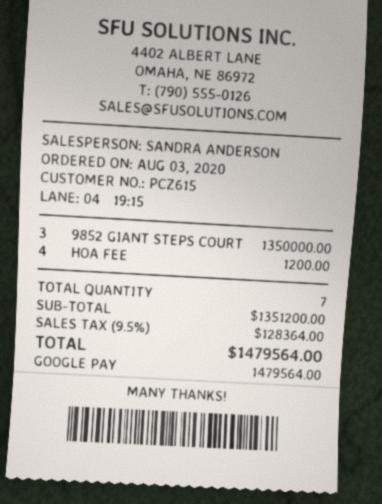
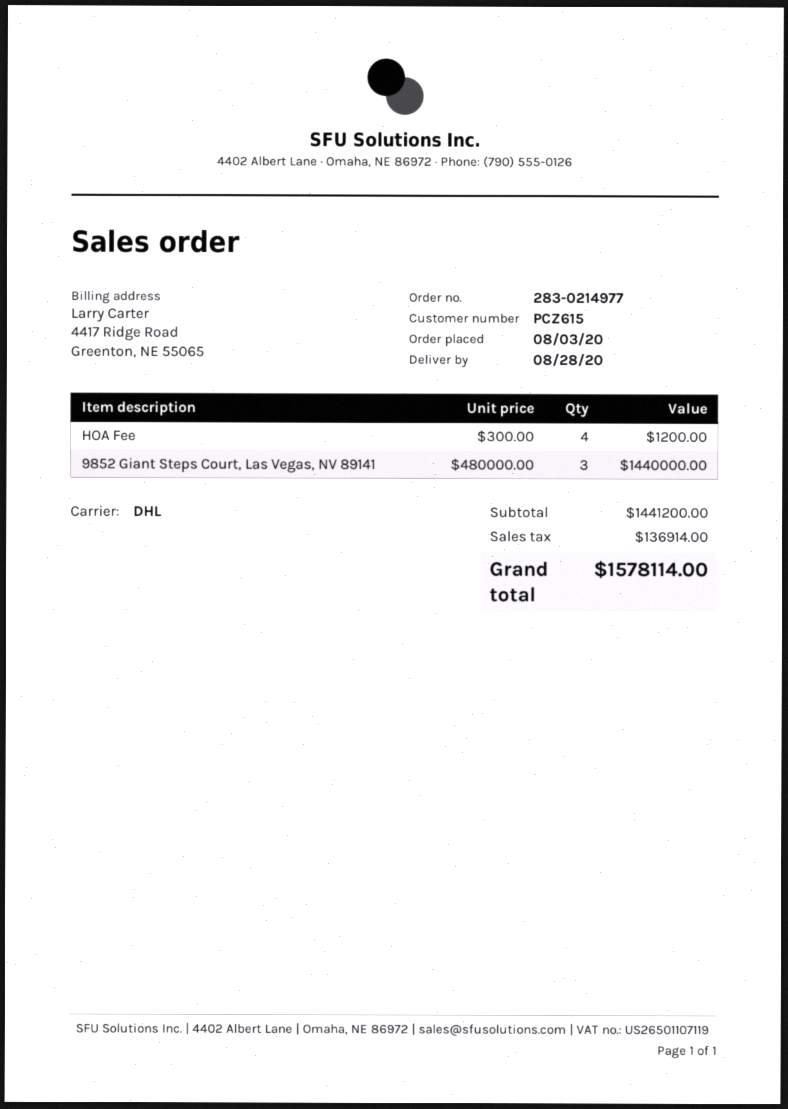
9852 GIANT STEPS COURT: 3 for 1350000.00 -> 3 for 1440000.00
subtotal: 1351200.00 -> 1441200.00
tax: 128364.00 -> 136914.00
total: 1479564.00 -> 1578114.00

